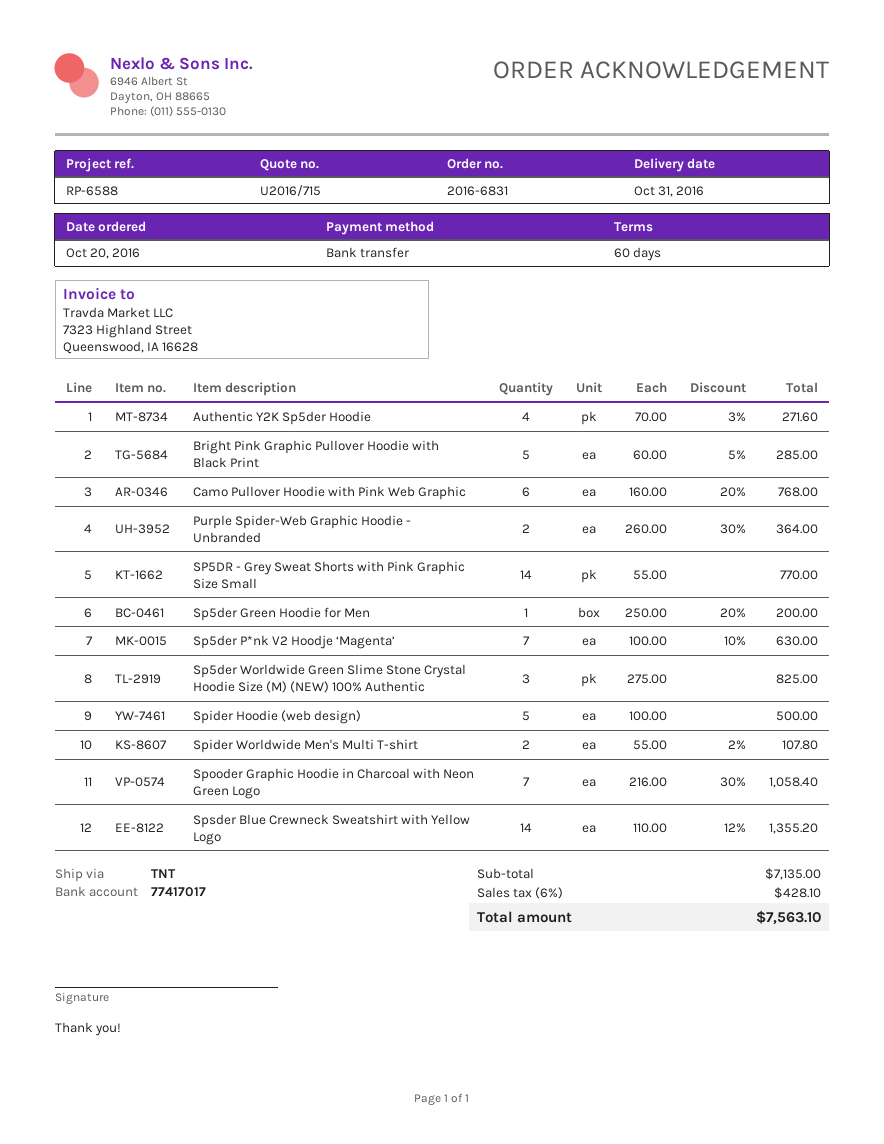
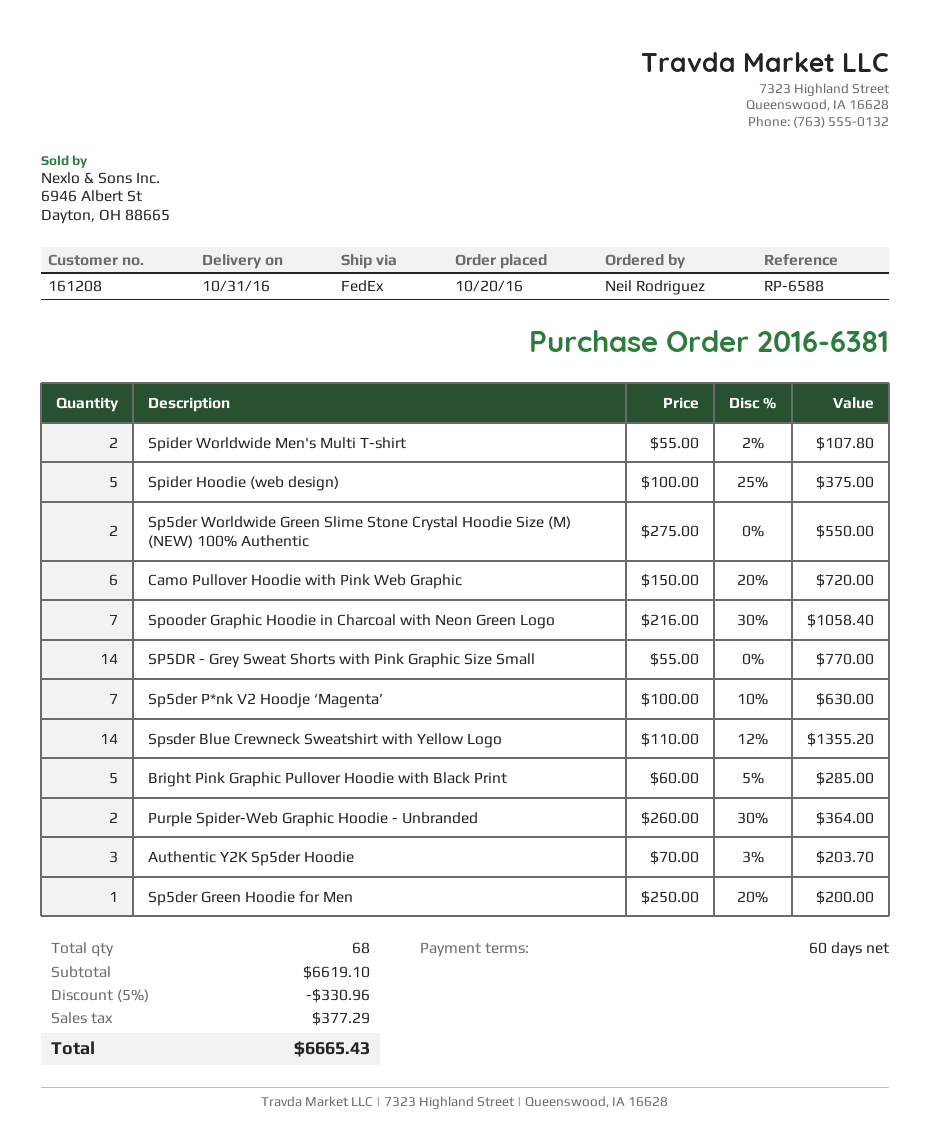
order number: 2016-6831 -> 2016-6381
shipping method: TNT -> FedEx
Authentic Y2K Sp5der Hoodie: 4 x 70.00 - 3% = 271.60 -> 3 x 70.00 - 3% = 203.70
Camo Pullover Hoodie with Pink Web Graphic: 6 x 160.00 - 20% = 768.00 -> 6 x 150.00 - 20% = 720.00
Sp5der Worldwide Green Slime Stone Crystal Hoodie Size (M) (NEW) 100% Authentic: 3 x 275.00 = 825.00 -> 2 x 275.00 = 550.00
Spider Hoodie (web design): 5 x 100.00 = 500.00 -> 5 x 100.00 - 25% = 375.00
subtotal: 7135.00 -> 6619.10
discount: none -> 5% = 330.96
tax: 428.10 -> 377.29
total: 7563.10 -> 6665.43

